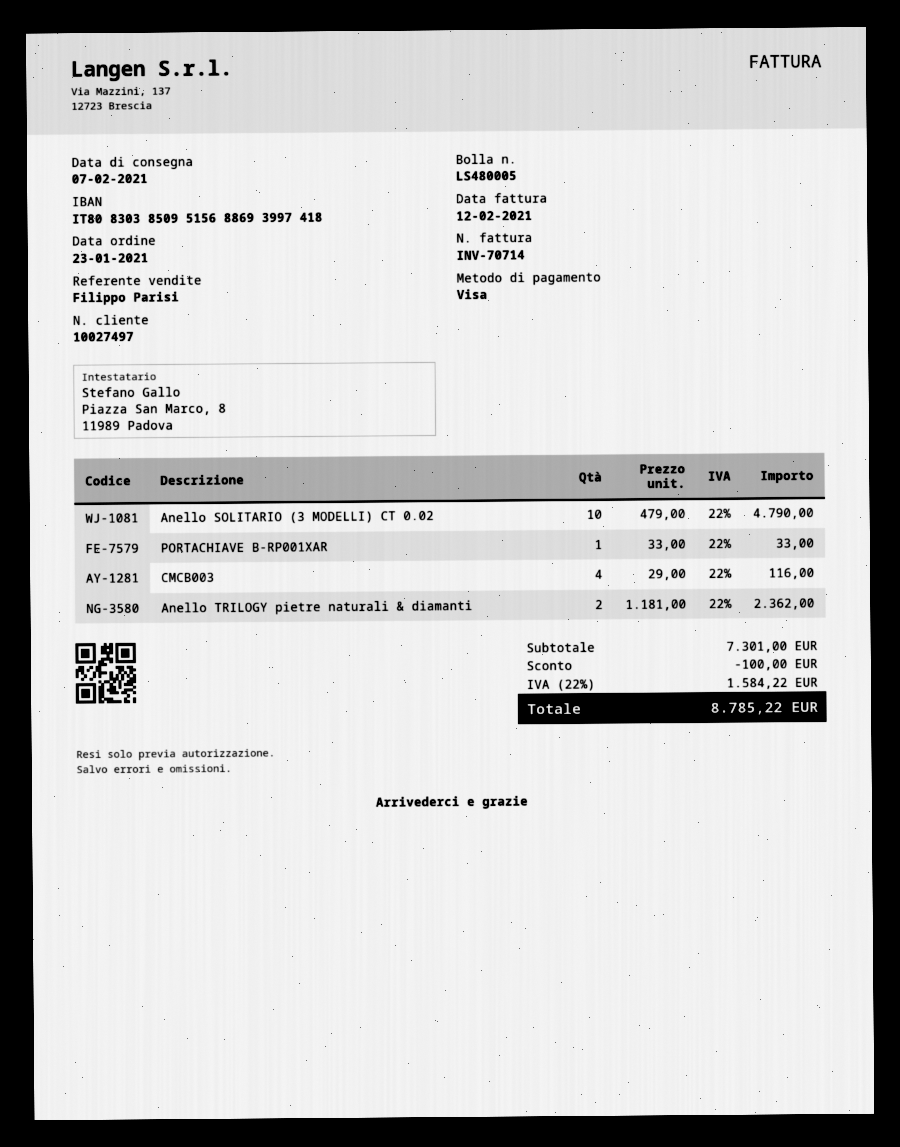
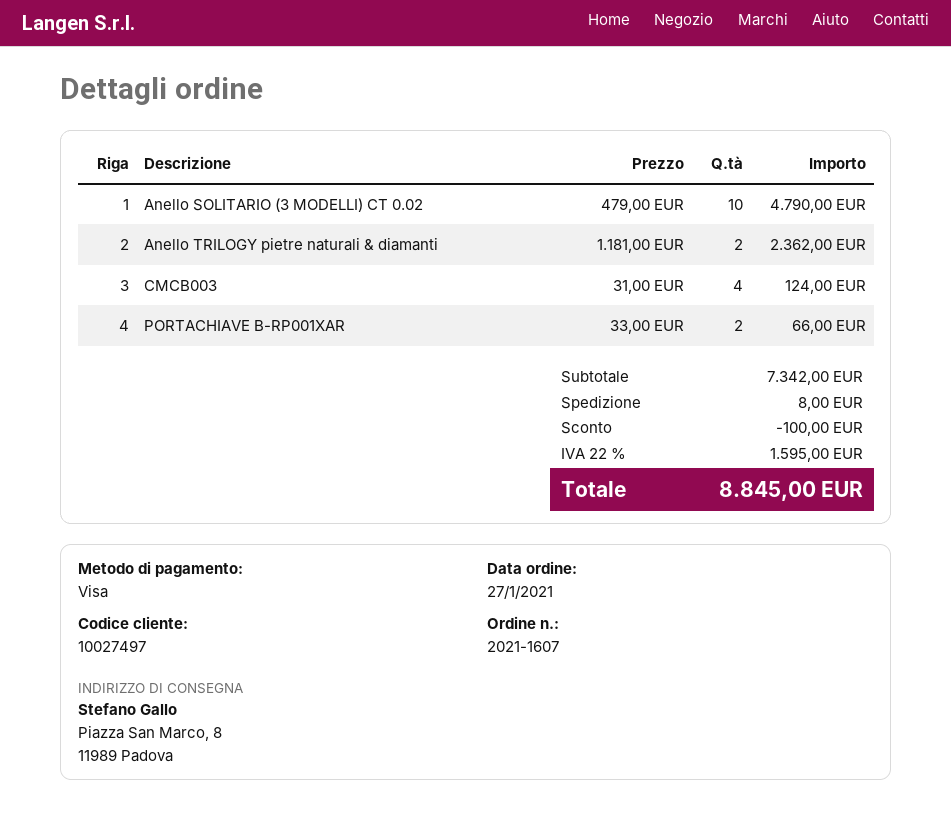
order date: 2021-01-23 -> 2021-01-27
PORTACHIAVE B-RP001XAR: 1 x 33.00 = 33.00 -> 2 x 33.00 = 66.00
CMCB003: 4 x 29.00 = 116.00 -> 4 x 31.00 = 124.00
subtotal: 7301.00 -> 7342.00
shipping: none -> 8.00
tax: 22% = 1584.22 -> 22% = 1595.00
total: 8785.22 -> 8845.00

